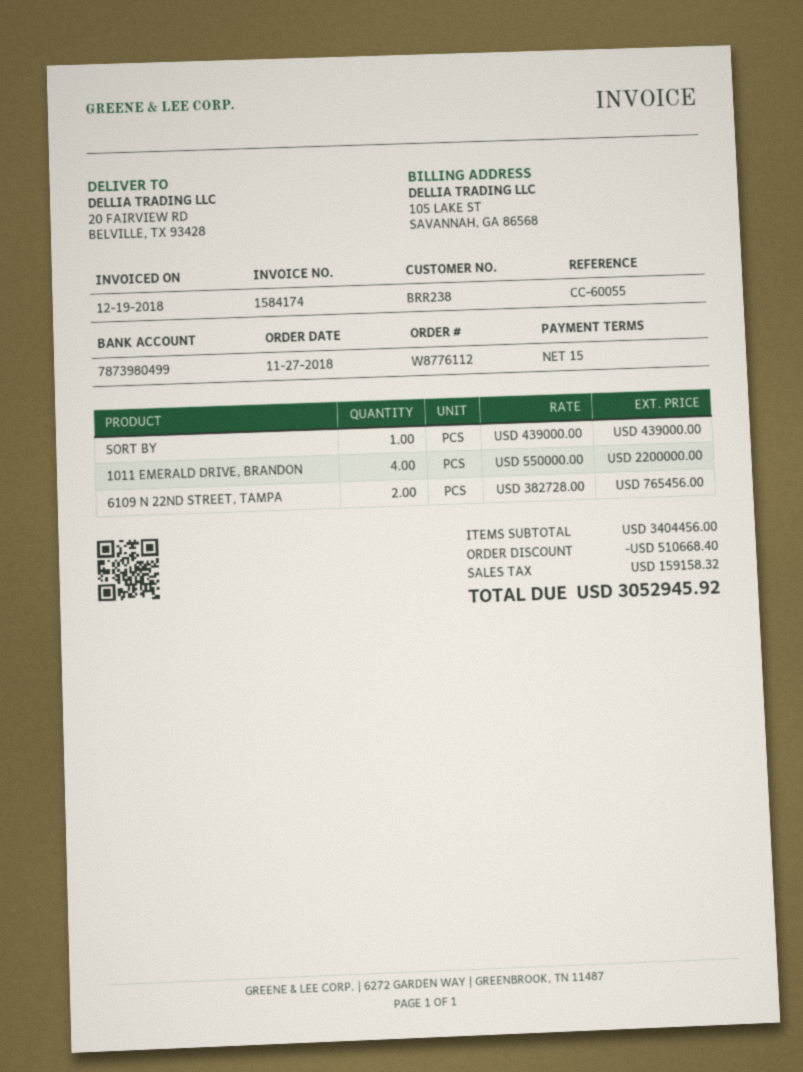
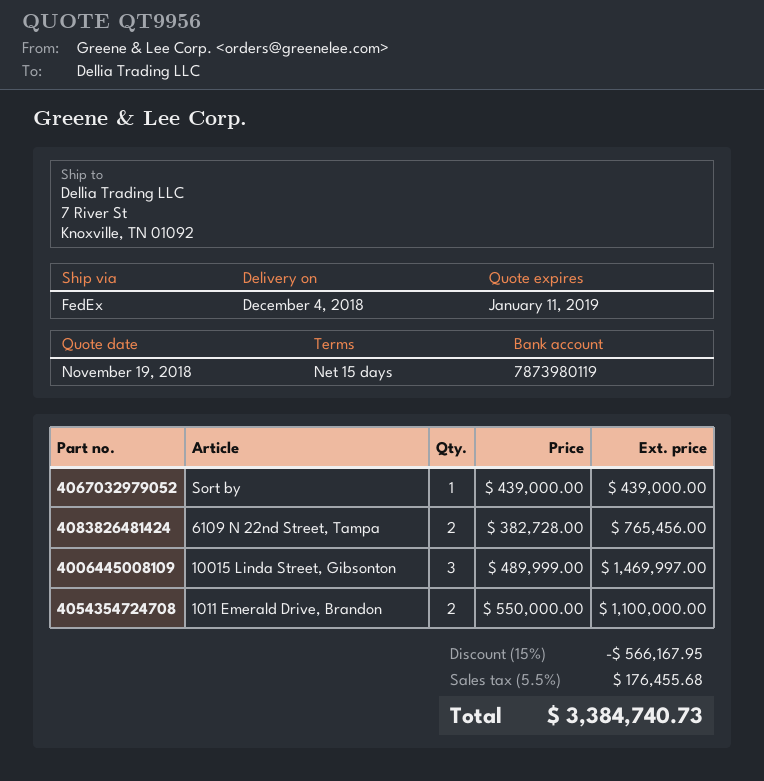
bank account: 7873980499 -> 7873980119
ship to: 20 FAIRVIEW RD, BELVILLE, TX 93428 -> 7 River St, Knoxville, TN 01092
1011 EMERALD DRIVE, BRANDON: 4 x 550000.00 = 2200000.00 -> 2 x 550000.00 = 1100000.00
10015 Linda Street, Gibsonton: none -> 3 x 489999.00 = 1469997.00
discount: 510668.40 -> 566167.95
tax: 159158.32 -> 176455.68
total: 3052945.92 -> 3384740.73

